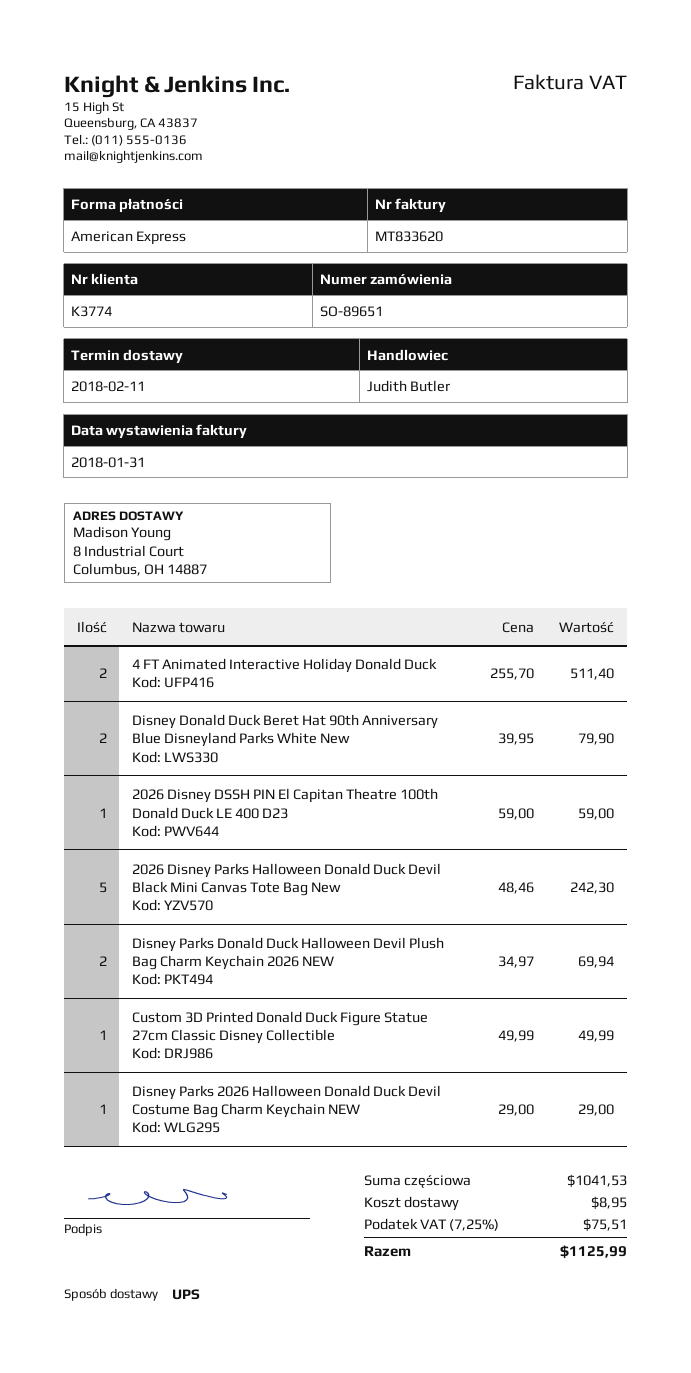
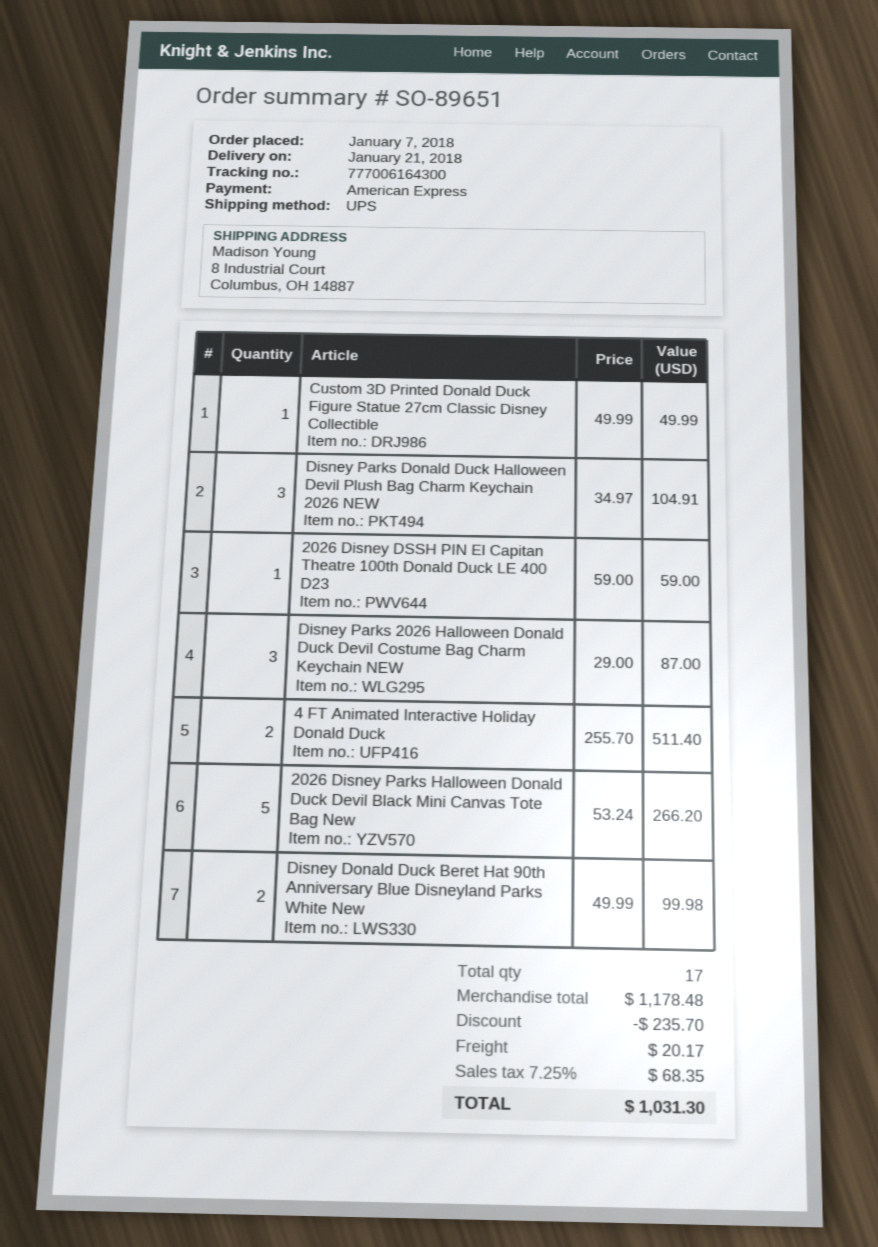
delivery date: 2018-02-11 -> 2018-01-21
Disney Donald Duck Beret Hat 90th Anniversary Blue Disneyland Parks White New: 2 x 39.95 = 79.90 -> 2 x 49.99 = 99.98
2026 Disney Parks Halloween Donald Duck Devil Black Mini Canvas Tote Bag New: 5 x 48.46 = 242.30 -> 5 x 53.24 = 266.20
Disney Parks Donald Duck Halloween Devil Plush Bag Charm Keychain 2026 NEW: 2 x 34.97 = 69.94 -> 3 x 34.97 = 104.91
Disney Parks 2026 Halloween Donald Duck Devil Costume Bag Charm Keychain NEW: 1 x 29.00 = 29.00 -> 3 x 29.00 = 87.00
subtotal: 1041.53 -> 1178.48
discount: none -> 235.70
shipping: 8.95 -> 20.17
tax: 7.25% = 75.51 -> 7.25% = 68.35
total: 1125.99 -> 1031.30

